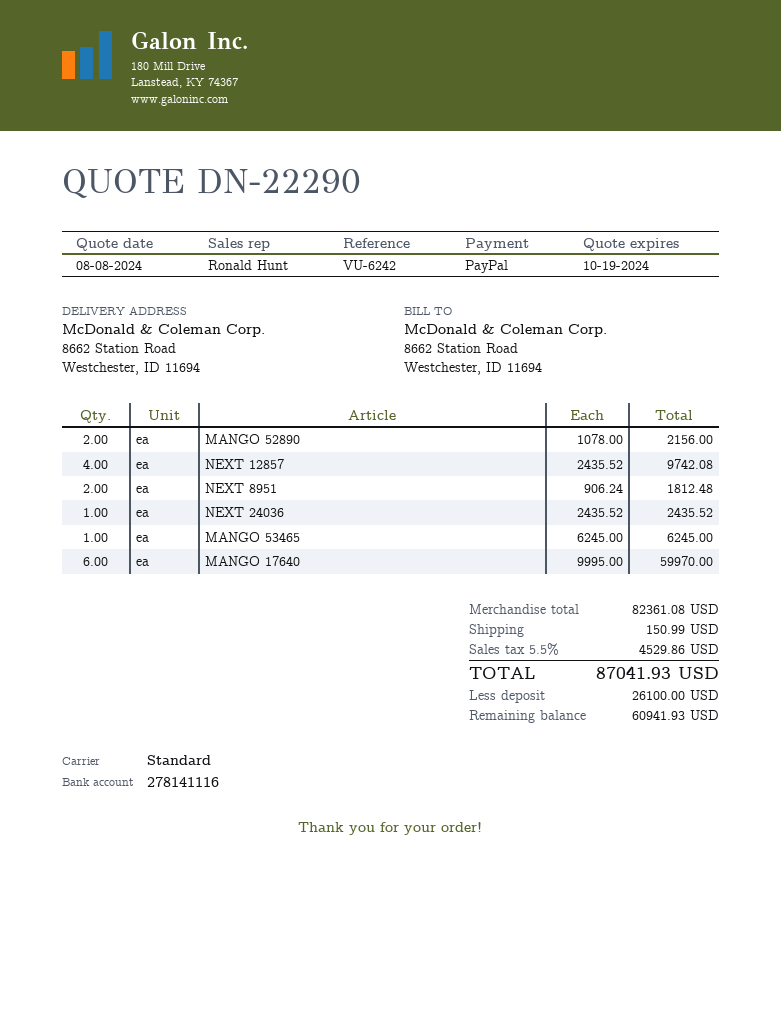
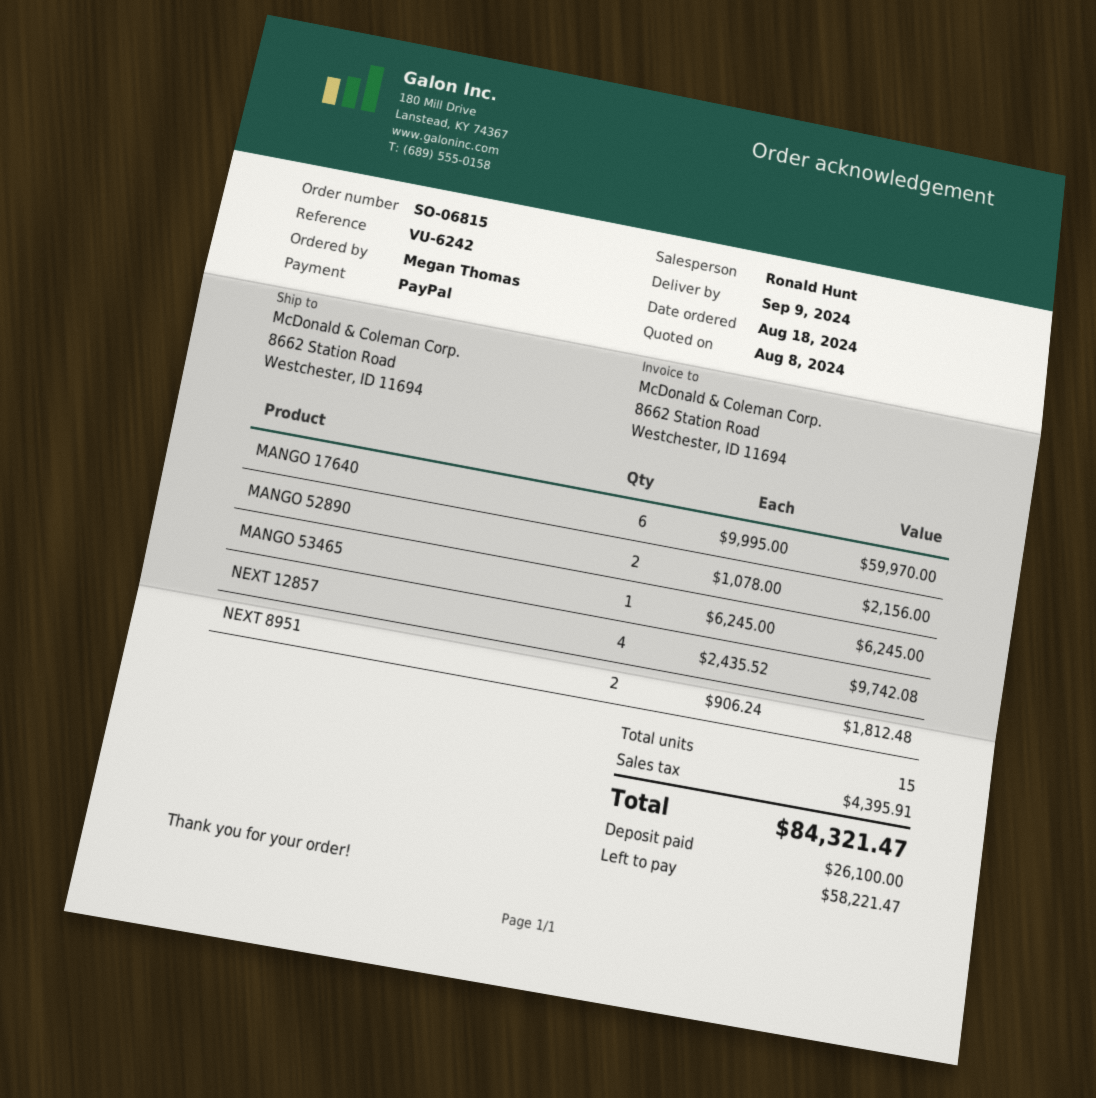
NEXT 24036: 1 x 2435.52 = 2435.52 -> none
shipping: 150.99 -> none
tax: 4529.86 -> 4395.91
total: 87041.93 -> 84321.47
balance: 60941.93 -> 58221.47

